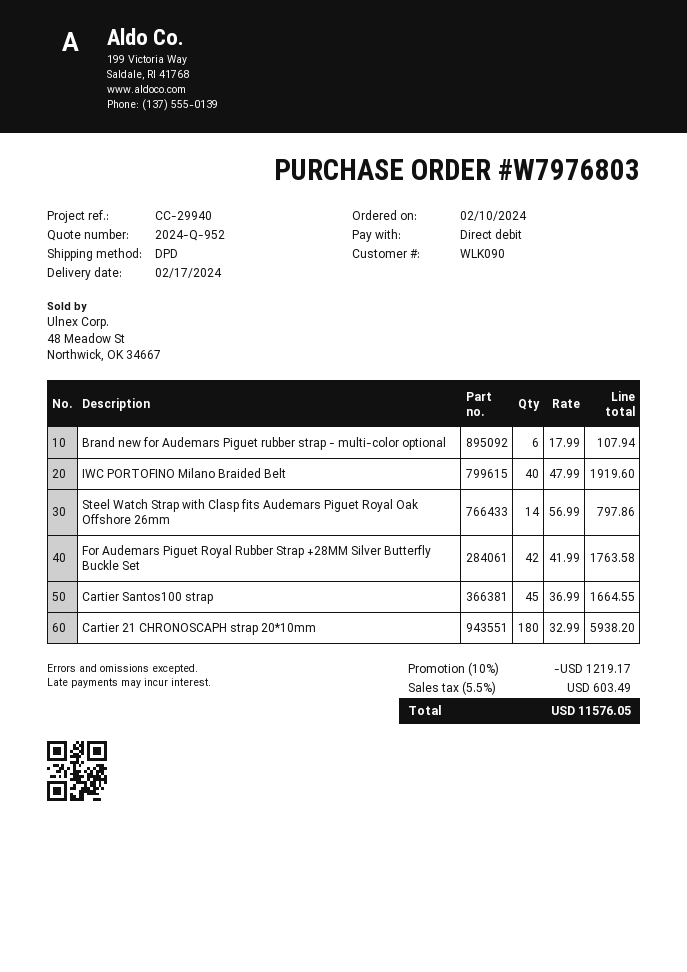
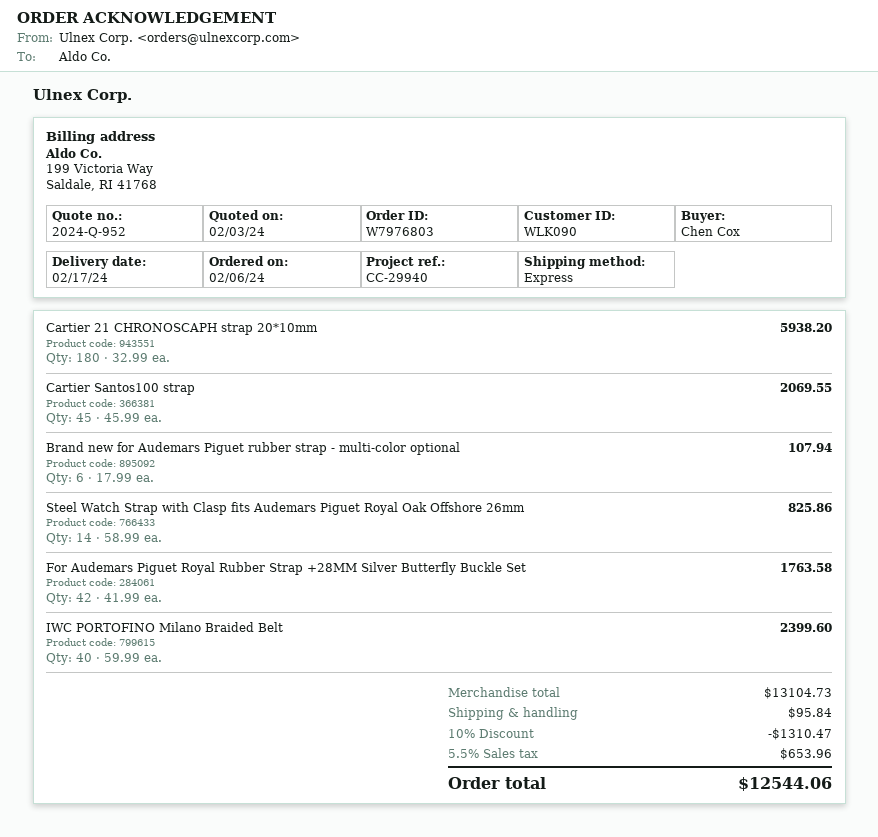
order date: 2024-02-10 -> 2024-02-06
shipping method: DPD -> express
IWC PORTOFINO Milano Braided Belt: 40 x 47.99 = 1919.60 -> 40 x 59.99 = 2399.60
Steel Watch Strap with Clasp fits Audemars Piguet Royal Oak Offshore 26mm: 14 x 56.99 = 797.86 -> 14 x 58.99 = 825.86
Cartier Santos100 strap: 45 x 36.99 = 1664.55 -> 45 x 45.99 = 2069.55
discount: 10% = 1219.17 -> 10% = 1310.47
shipping: none -> 95.84
tax: 5.5% = 603.49 -> 5.5% = 653.96
total: 11576.05 -> 12544.06

